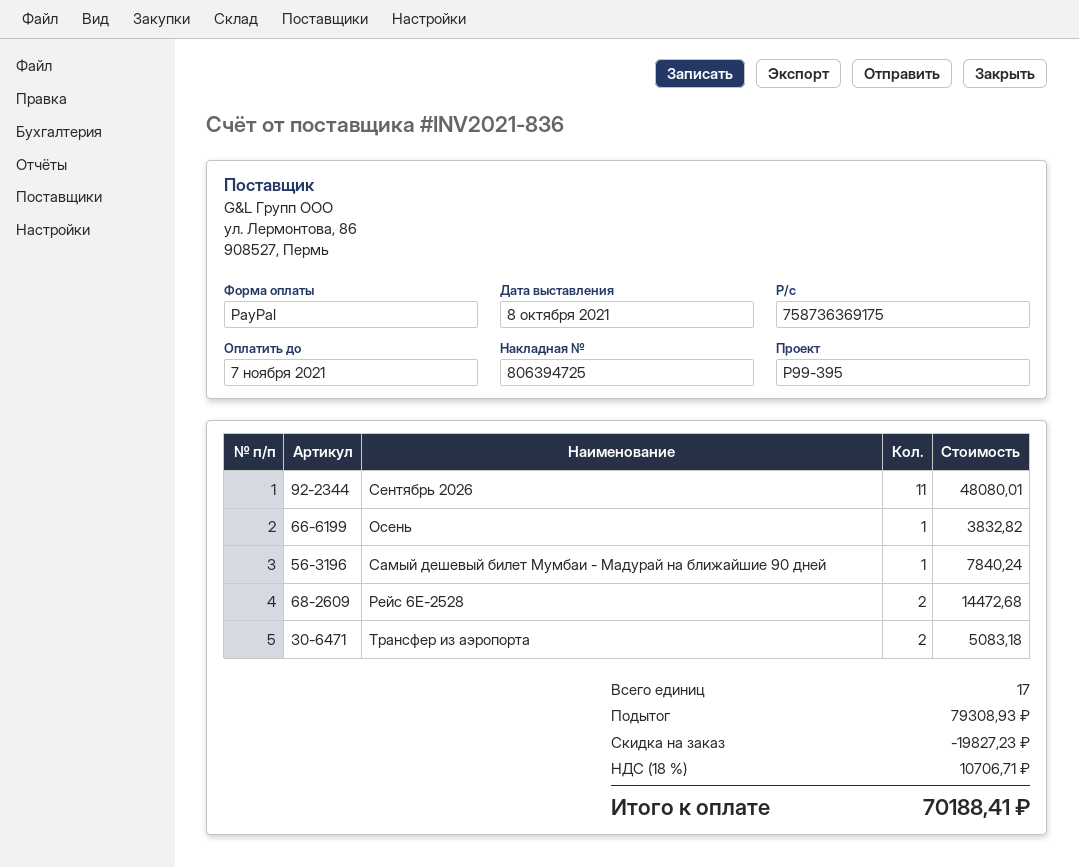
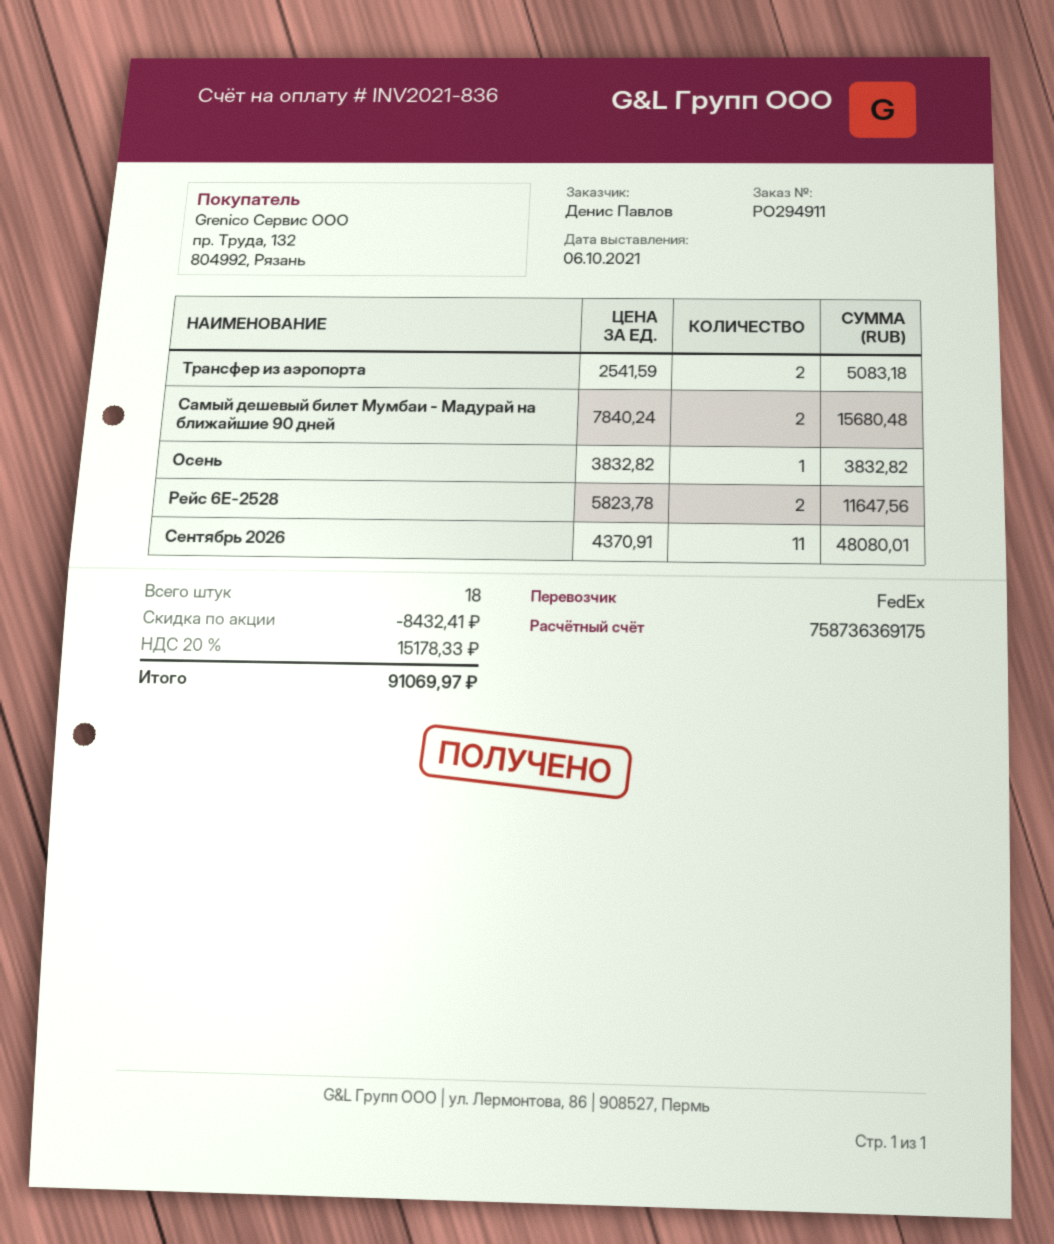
invoice date: 2021-10-08 -> 2021-10-06
Самый дешевый билет Мумбаи - Мадурай на ближайшие 90 дней: 1 for 7840.24 -> 2 for 15680.48
Рейс 6E-2528: 2 for 14472.68 -> 2 for 11647.56
total quantity: 17 -> 18
discount: 19827.23 -> 8432.41
tax: 18% = 10706.71 -> 20% = 15178.33
total: 70188.41 -> 91069.97

